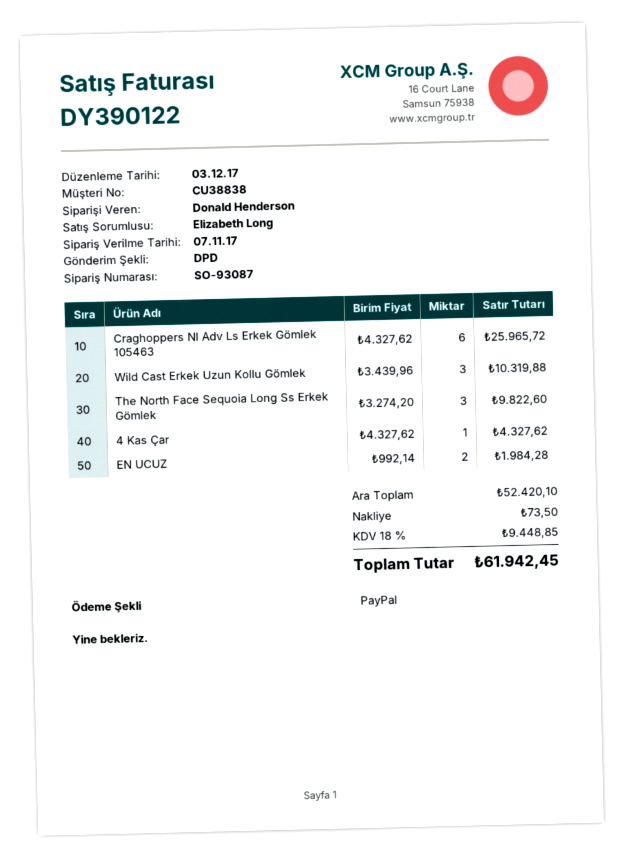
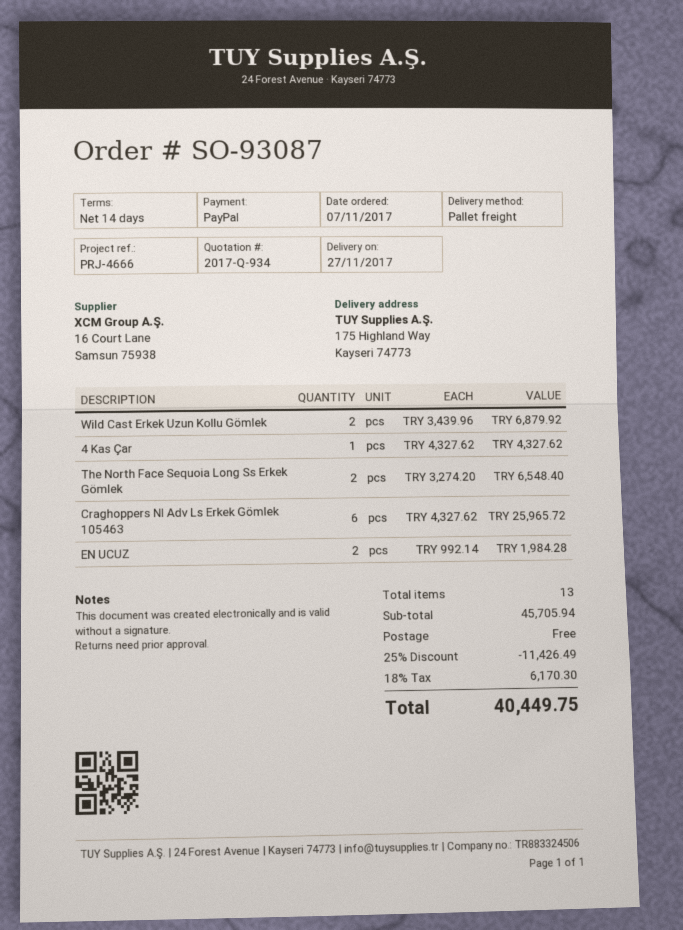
shipping method: DPD -> pallet freight
Wild Cast Erkek Uzun Kollu Gömlek: 3 x 3439.96 = 10319.88 -> 2 x 3439.96 = 6879.92
The North Face Sequoia Long Ss Erkek Gömlek: 3 x 3274.20 = 9822.60 -> 2 x 3274.20 = 6548.40
subtotal: 52420.10 -> 45705.94
discount: none -> 25% = 11426.49
shipping: 73.50 -> 0.00
tax: 18% = 9448.85 -> 18% = 6170.30
total: 61942.45 -> 40449.75

